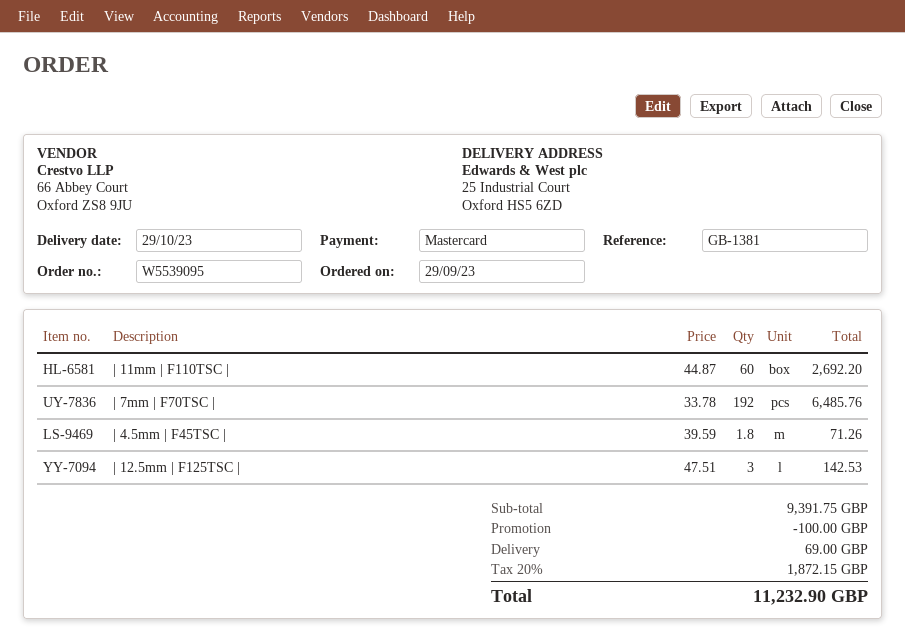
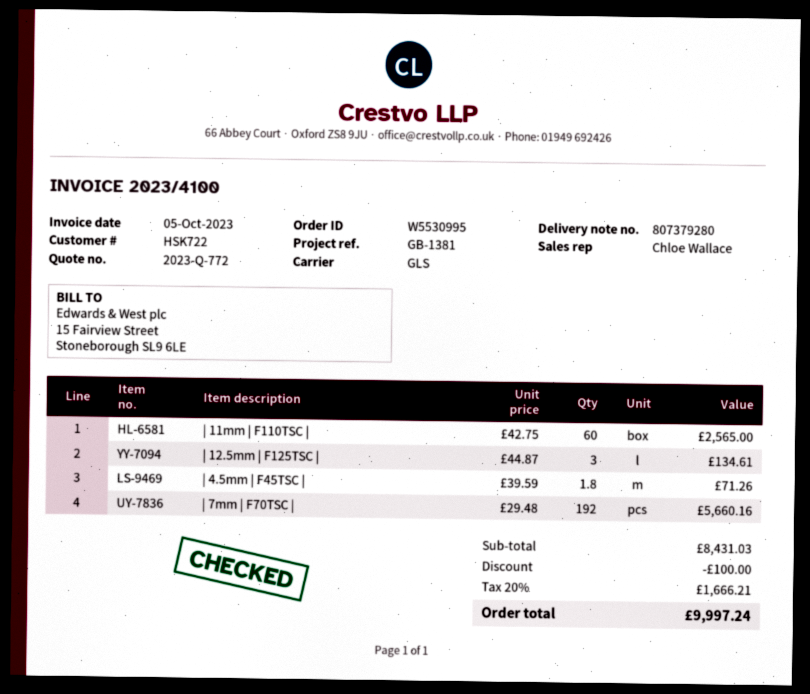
order number: W5539095 -> W5530995
| 11mm | F110TSC |: 60 x 44.87 = 2692.20 -> 60 x 42.75 = 2565.00
| 7mm | F70TSC |: 192 x 33.78 = 6485.76 -> 192 x 29.48 = 5660.16
| 12.5mm | F125TSC |: 3 x 47.51 = 142.53 -> 3 x 44.87 = 134.61
subtotal: 9391.75 -> 8431.03
shipping: 69.00 -> none
tax: 20% = 1872.15 -> 20% = 1666.21
total: 11232.90 -> 9997.24

